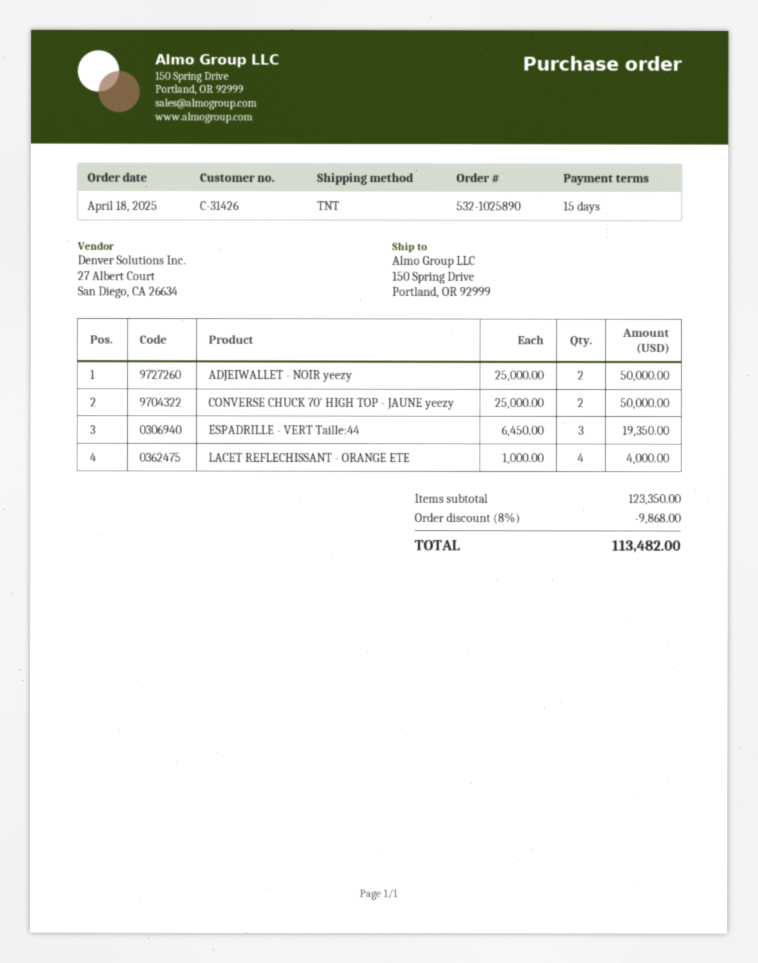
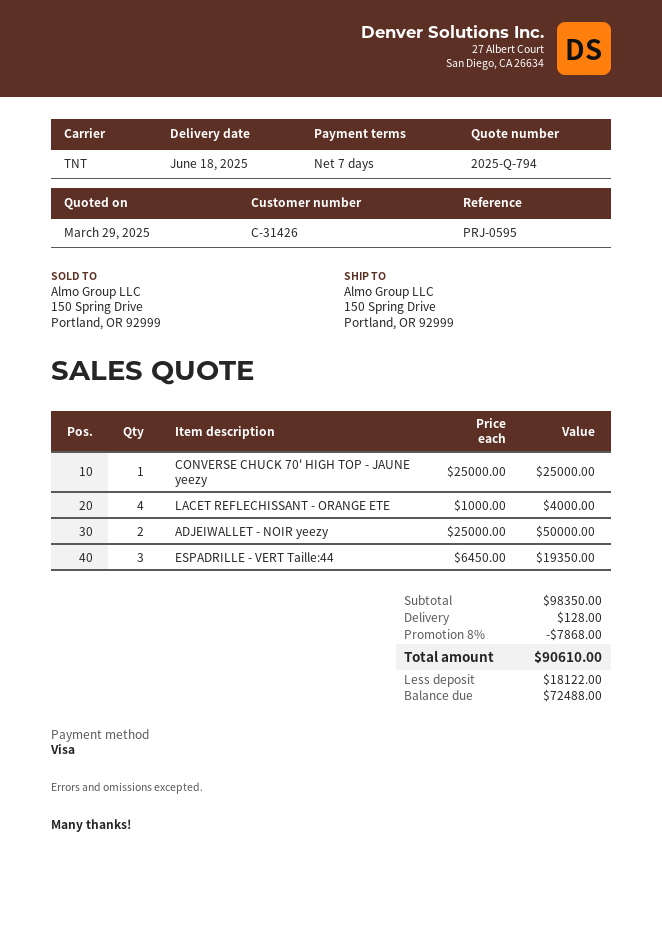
payment terms: 15 days -> 7 days
CONVERSE CHUCK 70' HIGH TOP - JAUNE yeezy: 2 x 25000.00 = 50000.00 -> 1 x 25000.00 = 25000.00
subtotal: 123350.00 -> 98350.00
discount: 8% = 9868.00 -> 8% = 7868.00
shipping: none -> 128.00
total: 113482.00 -> 90610.00

